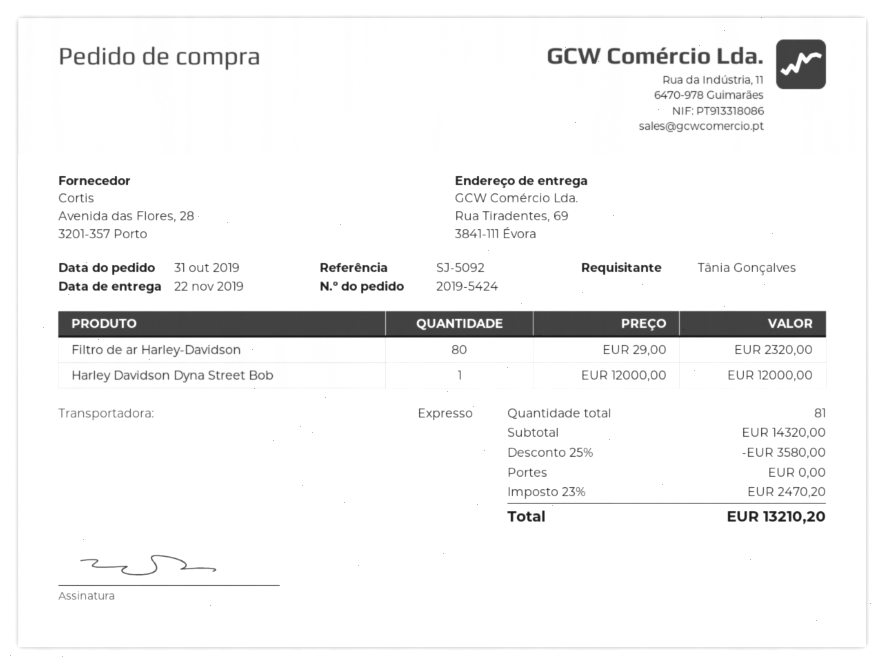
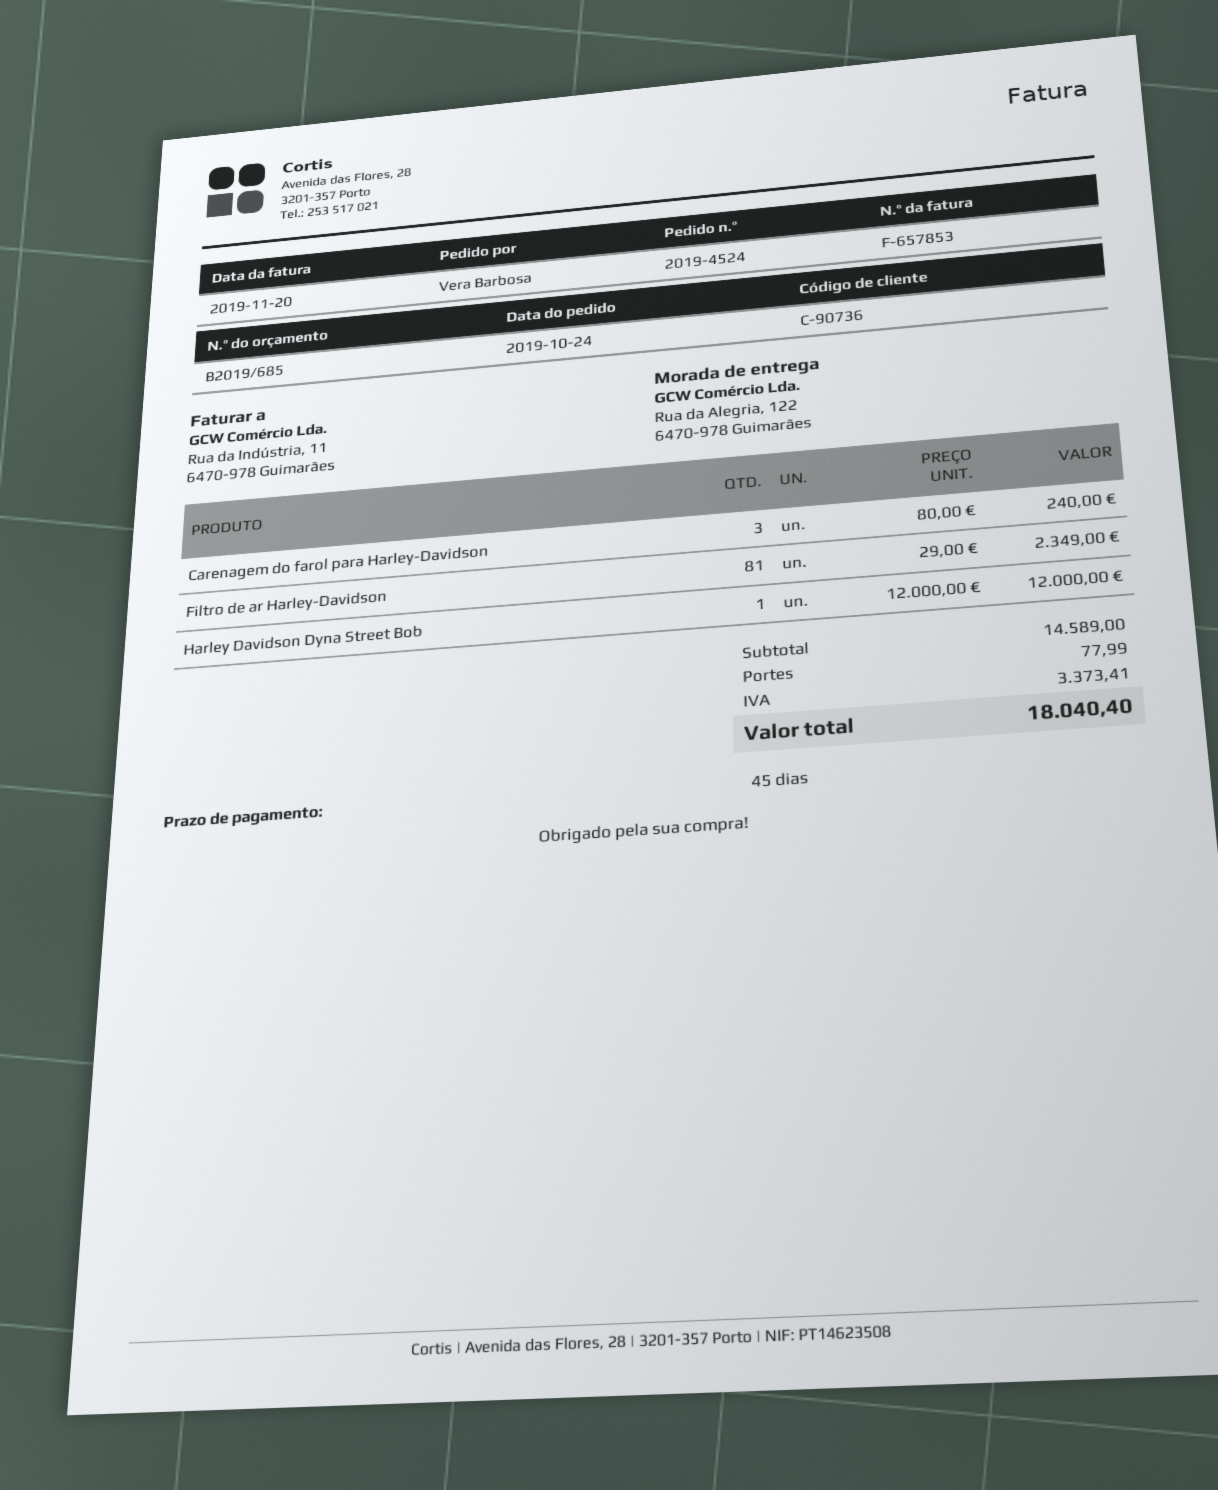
order number: 2019-5424 -> 2019-4524
order date: 2019-10-31 -> 2019-10-24
ordered by: Tânia Gonçalves -> Vera Barbosa
ship to: Rua Tiradentes, 69, 3841-111 Évora -> Rua da Alegria, 122, 6470-978 Guimarães
Filtro de ar Harley-Davidson: 80 x 29.00 = 2320.00 -> 81 x 29.00 = 2349.00
Carenagem do farol para Harley-Davidson: none -> 3 x 80.00 = 240.00
subtotal: 14320.00 -> 14589.00
discount: 25% = 3580.00 -> none
shipping: 0.00 -> 77.99
tax: 2470.20 -> 3373.41
total: 13210.20 -> 18040.40

